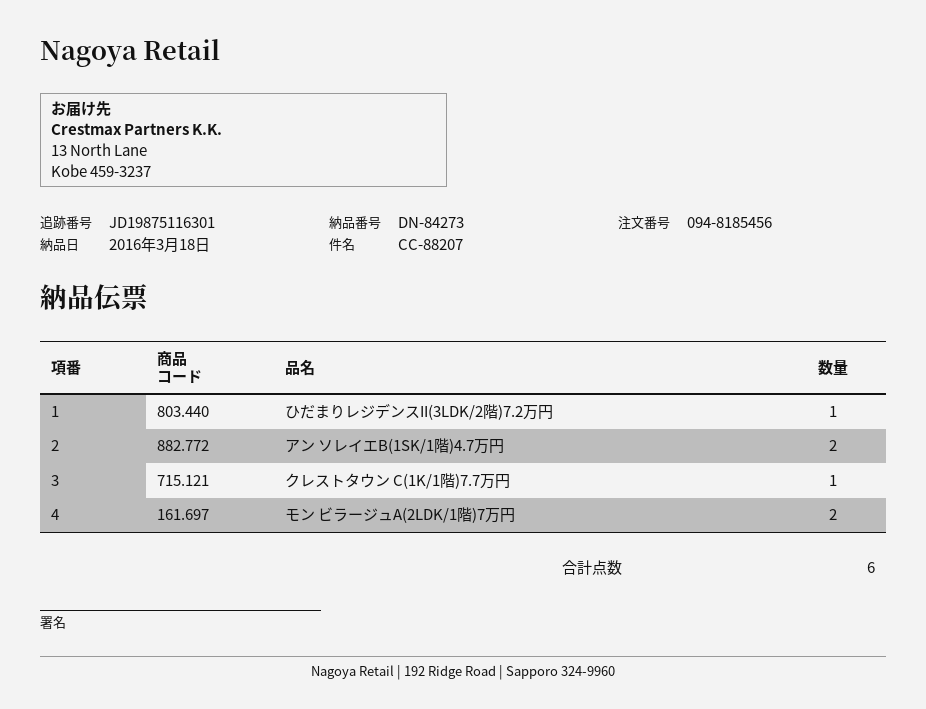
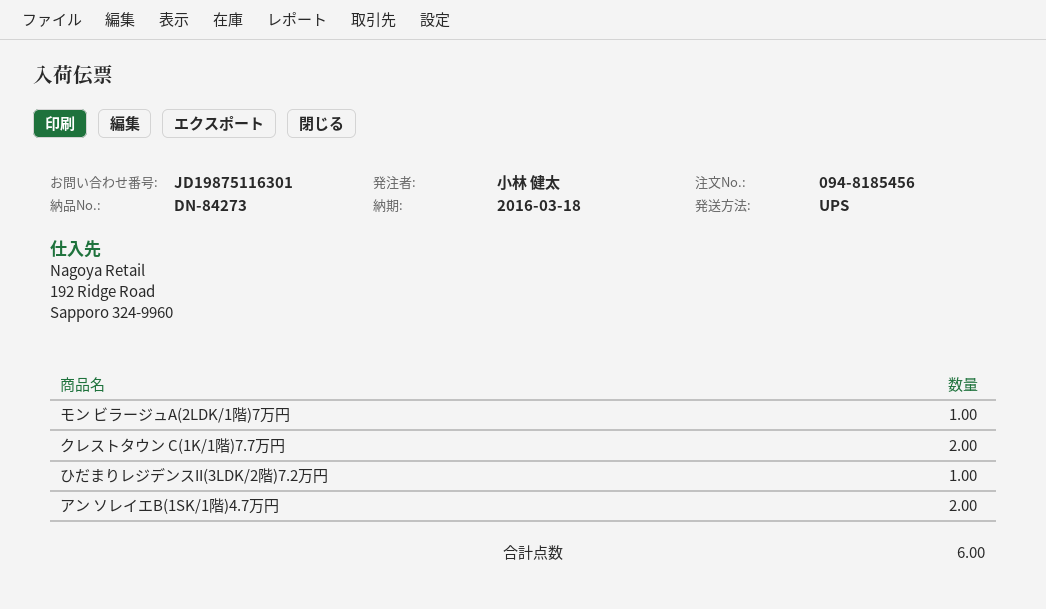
クレストタウン C(1K/1階)7.7万円: 1 -> 2
モン ビラージュA(2LDK/1階)7万円: 2 -> 1

